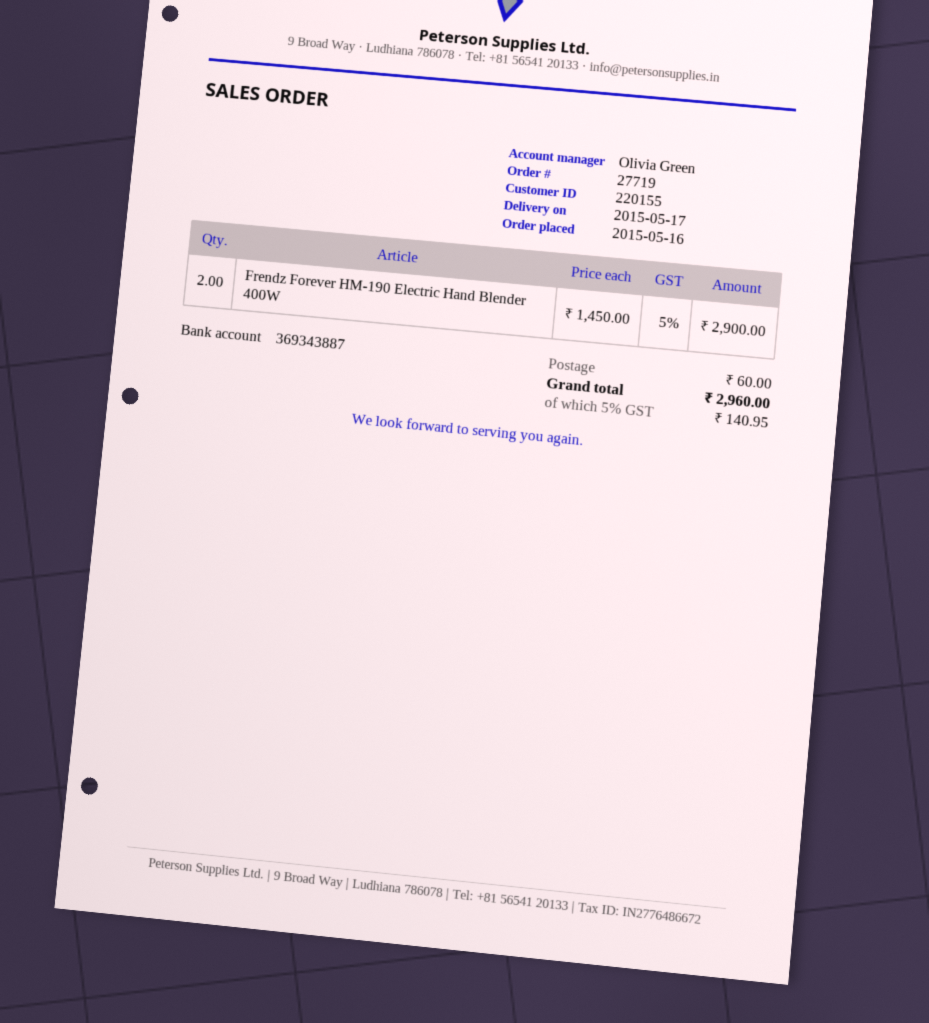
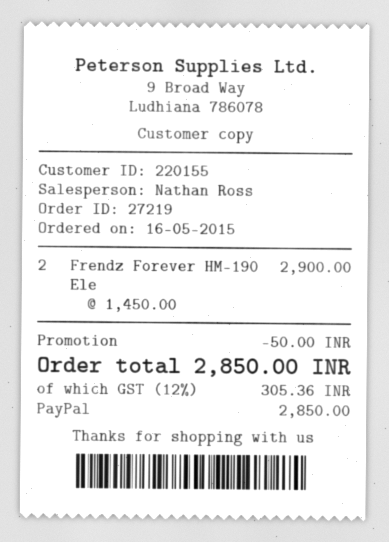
order number: 27719 -> 27219
sales rep: Olivia Green -> Nathan Ross
discount: none -> 50.00
shipping: 60.00 -> none
tax: 5% = 140.95 -> 12% = 305.36
total: 2960.00 -> 2850.00

